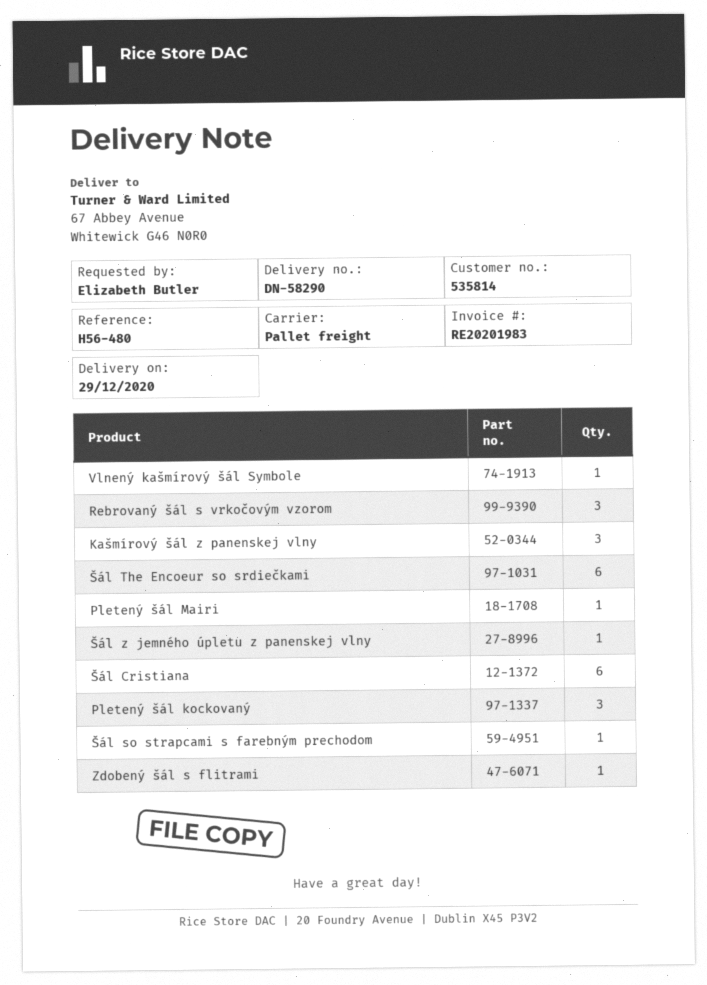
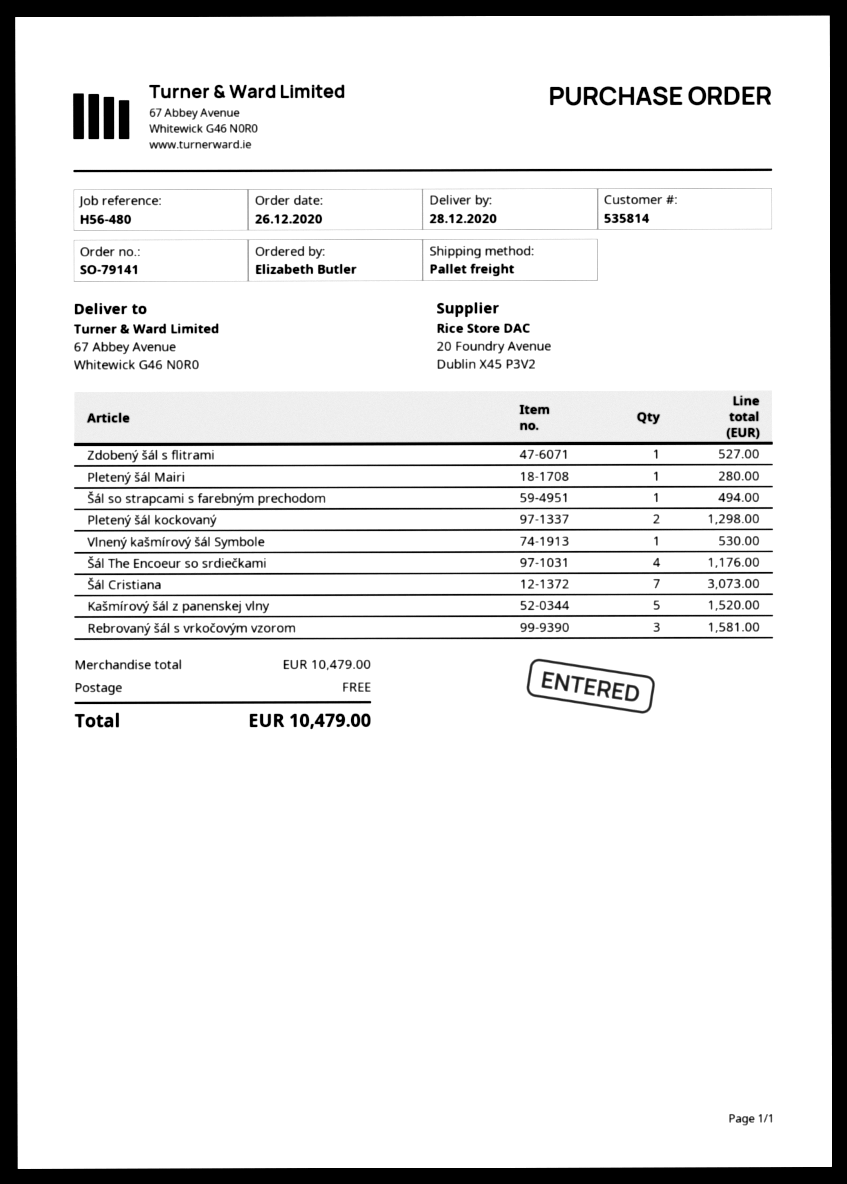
delivery date: 2020-12-29 -> 2020-12-28
Kašmírový šál z panenskej vlny: 3 -> 5
Šál The Encoeur so srdiečkami: 6 -> 4
Šál z jemného úpletu z panenskej vlny: 1 -> none
Šál Cristiana: 6 -> 7
Pletený šál kockovaný: 3 -> 2

